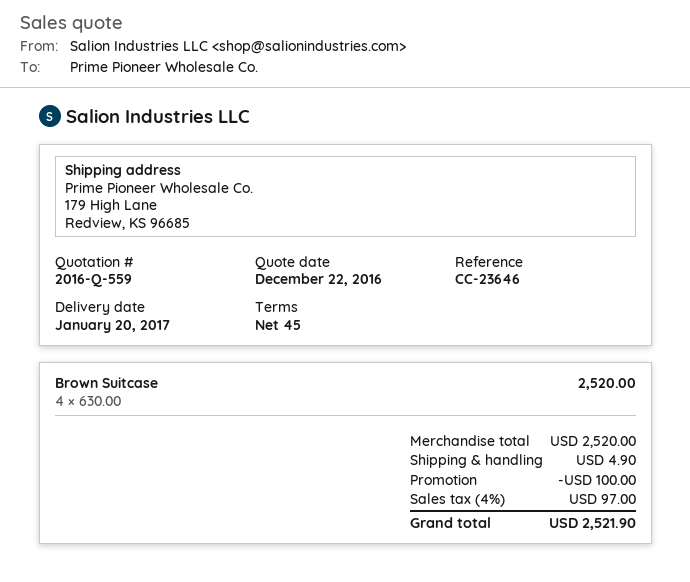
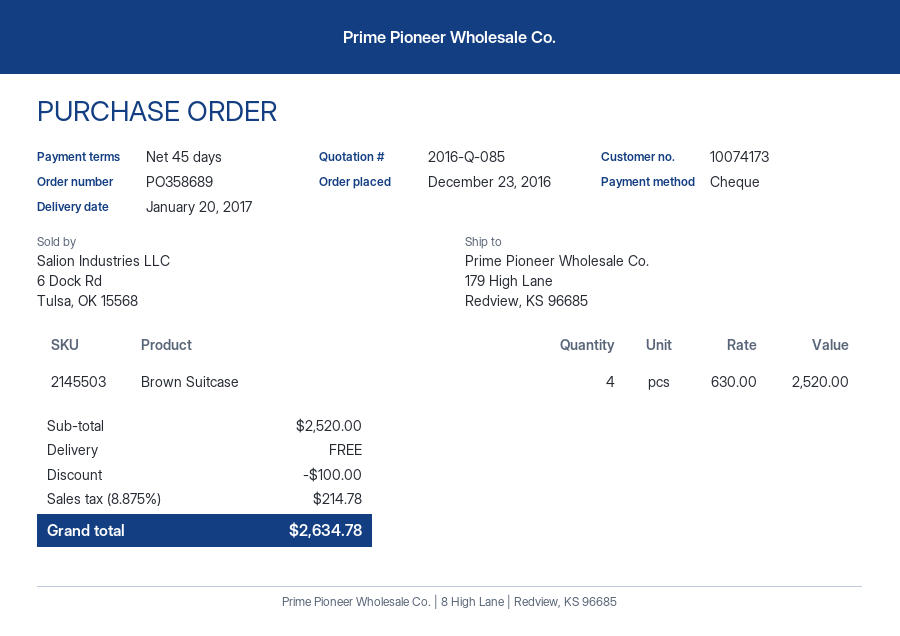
quote number: 2016-Q-559 -> 2016-Q-085
shipping: 4.90 -> 0.00
tax: 4% = 97.00 -> 8.875% = 214.78
total: 2521.90 -> 2634.78

